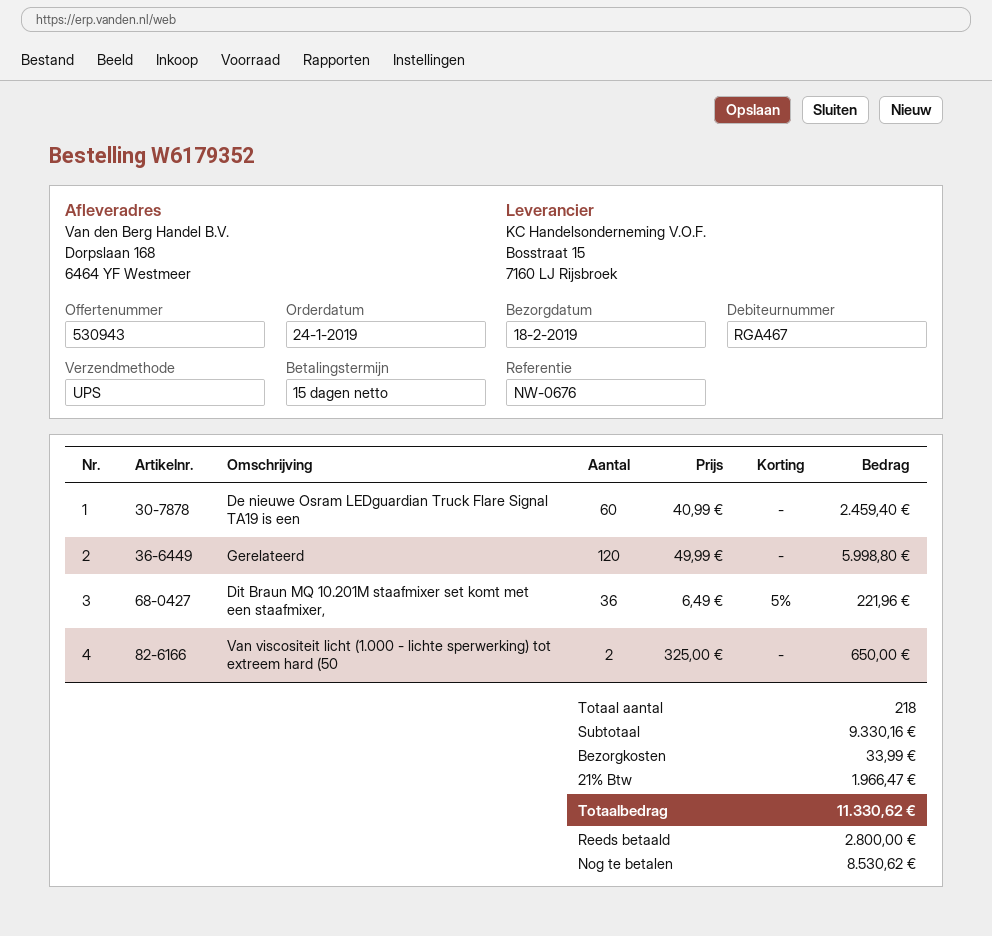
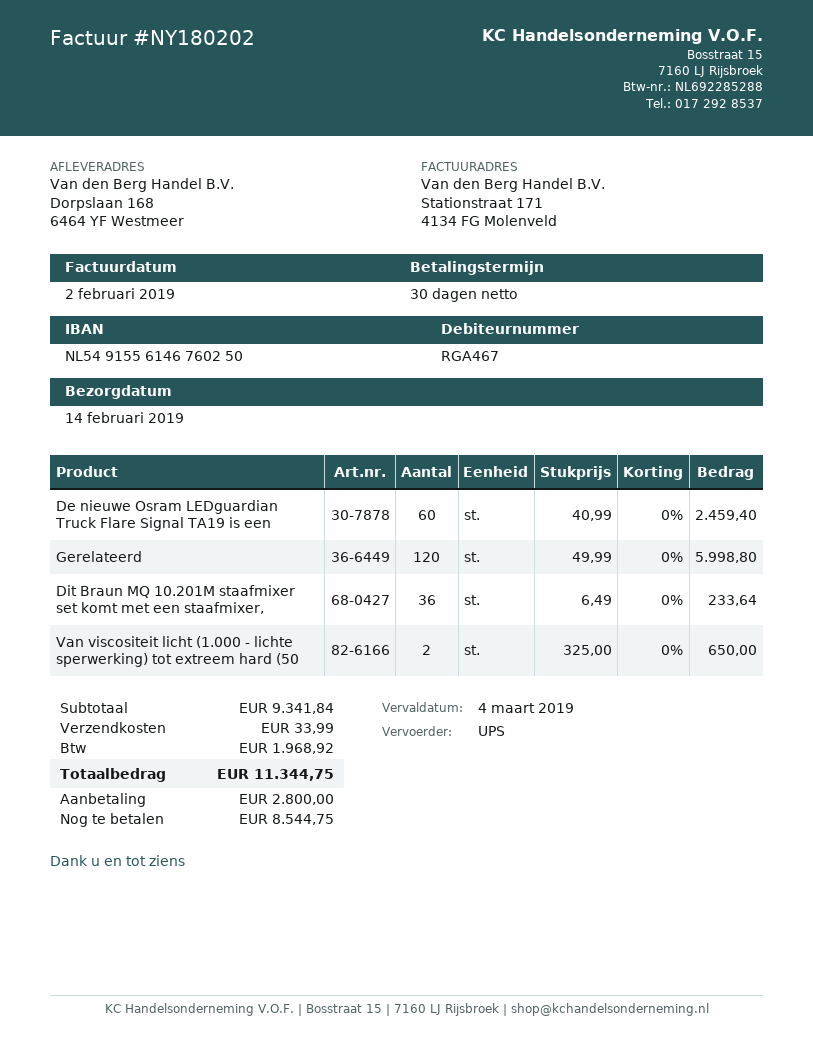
delivery date: 2019-02-18 -> 2019-02-14
payment terms: 15 days -> 30 days
Dit Braun MQ 10.201M staafmixer set komt met een staafmixer,: 36 x 6.49 - 5% = 221.96 -> 36 x 6.49 = 233.64
subtotal: 9330.16 -> 9341.84
tax: 1966.47 -> 1968.92
total: 11330.62 -> 11344.75
balance: 8530.62 -> 8544.75

